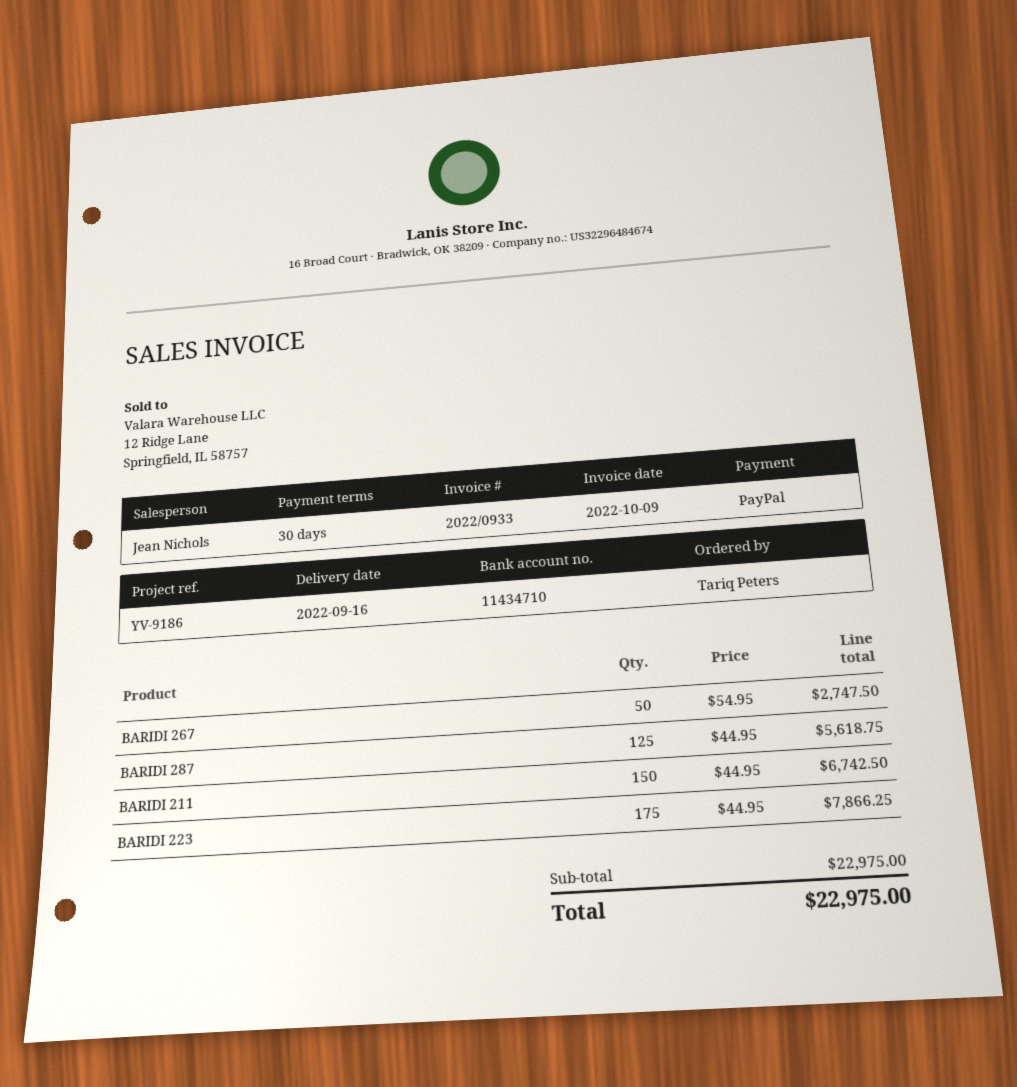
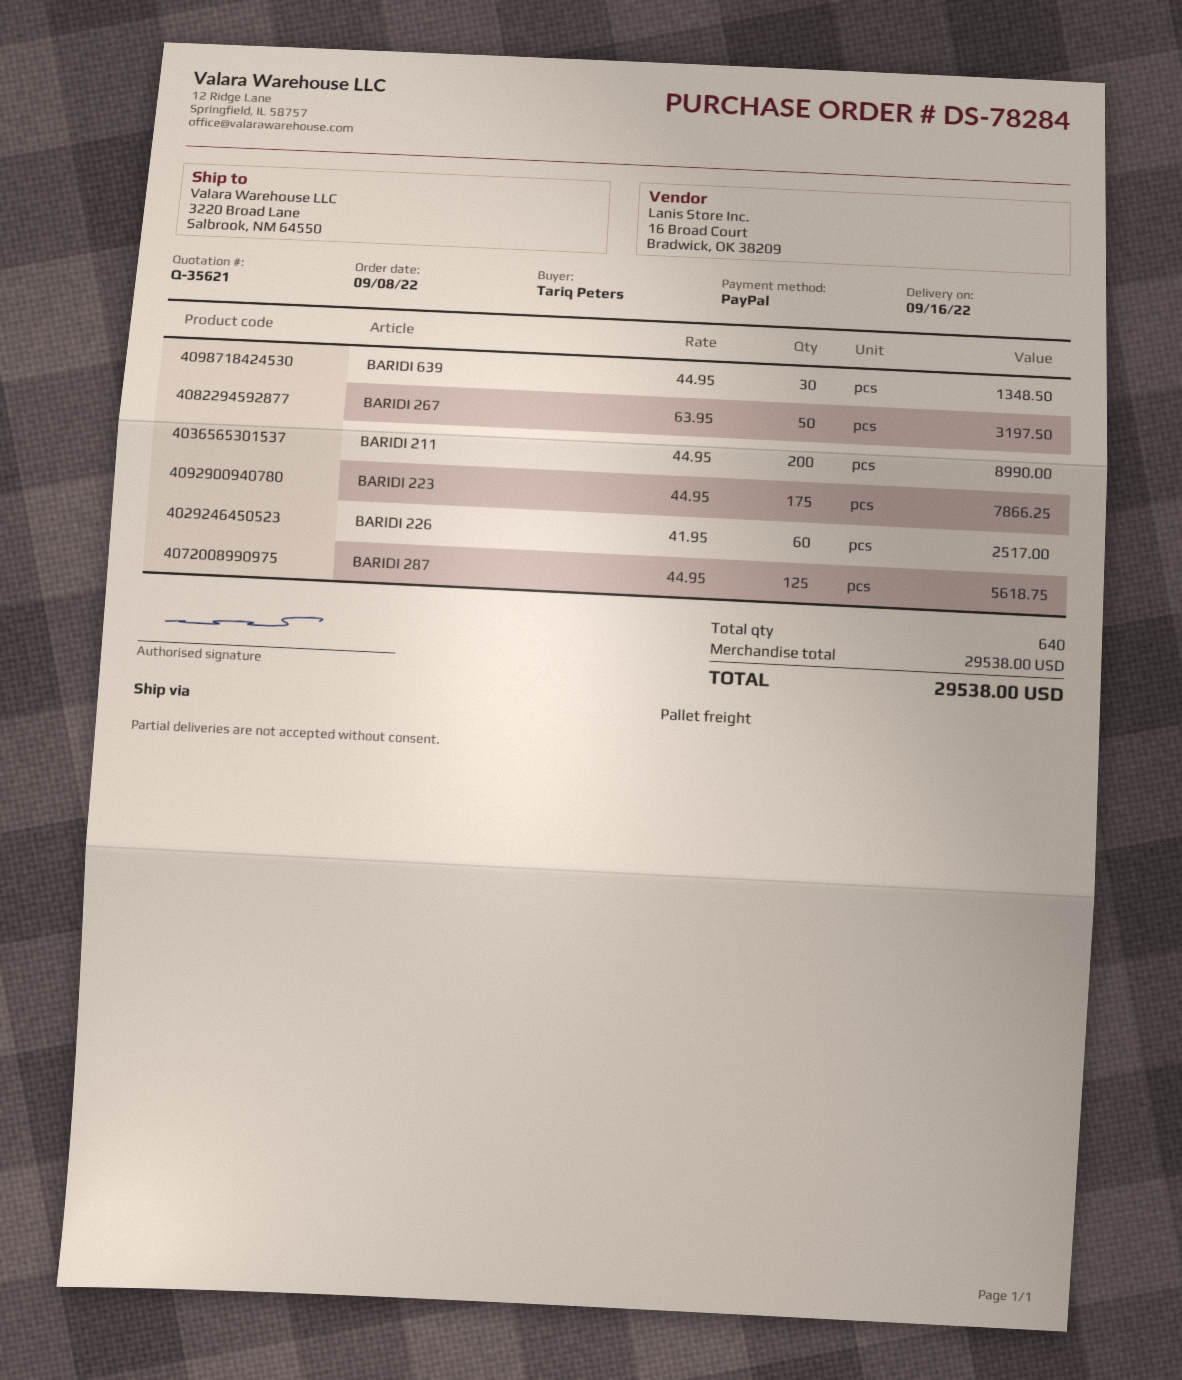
BARIDI 267: 50 x 54.95 = 2747.50 -> 50 x 63.95 = 3197.50
BARIDI 211: 150 x 44.95 = 6742.50 -> 200 x 44.95 = 8990.00
BARIDI 639: none -> 30 x 44.95 = 1348.50
BARIDI 226: none -> 60 x 41.95 = 2517.00
subtotal: 22975.00 -> 29538.00
total: 22975.00 -> 29538.00

